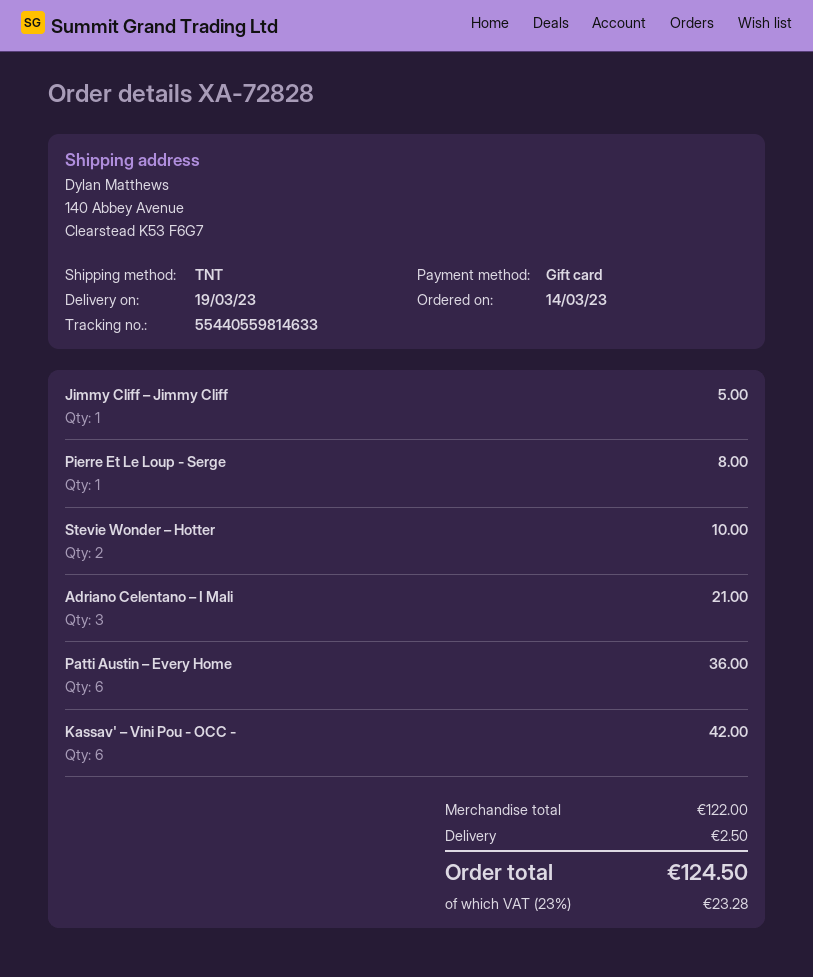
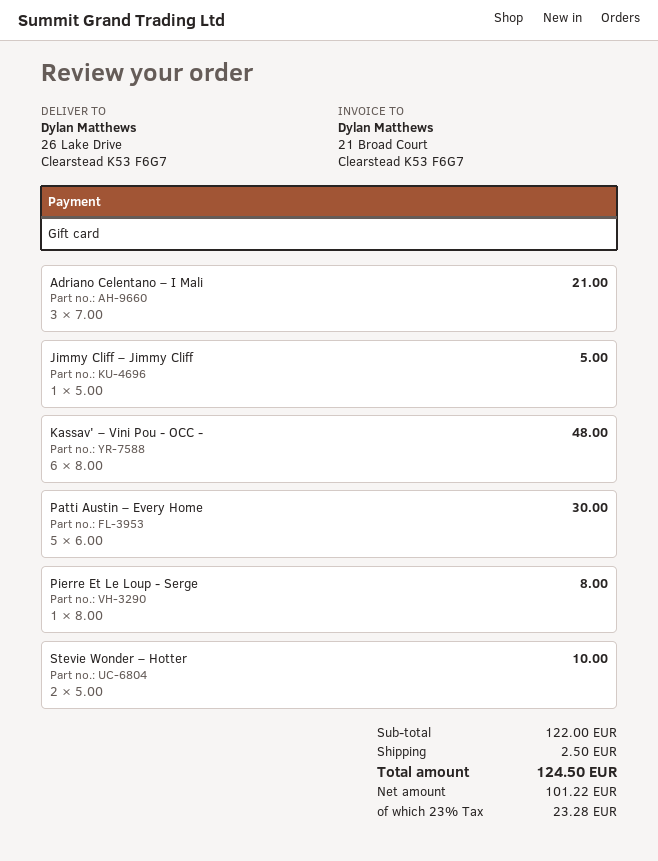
ship to: 140 Abbey Avenue, Clearstead K53 F6G7 -> 26 Lake Drive, Clearstead K53 F6G7
Patti Austin – Every Home: 6 for 36.00 -> 5 for 30.00
Kassav' – Vini Pou - OCC -: 6 for 42.00 -> 6 for 48.00

